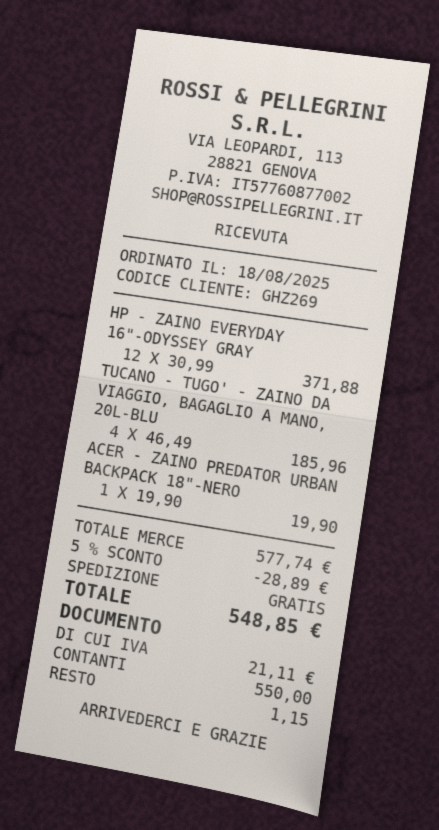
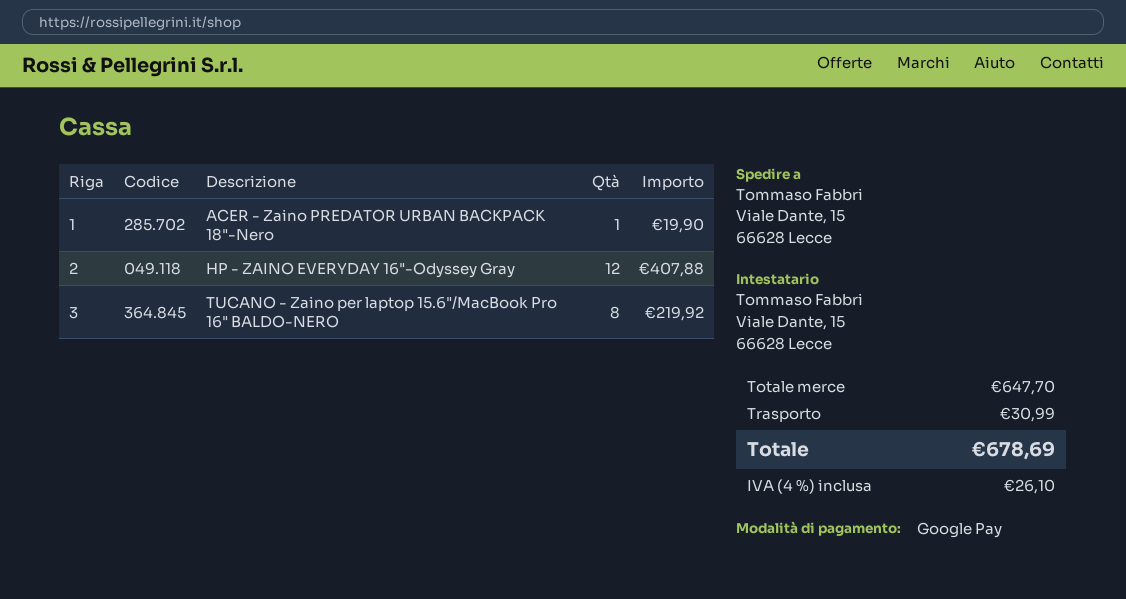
payment method: cash -> Google Pay
HP - ZAINO EVERYDAY 16"-ODYSSEY GRAY: 12 for 371.88 -> 12 for 407.88
TUCANO - TUGO' - ZAINO DA VIAGGIO, BAGAGLIO A MANO, 20L-BLU: 4 for 185.96 -> none
TUCANO - Zaino per laptop 15.6"/MacBook Pro 16" BALDO-NERO: none -> 8 for 219.92
subtotal: 577.74 -> 647.70
discount: 5% = 28.89 -> none
shipping: 0.00 -> 30.99
tax: 21.11 -> 26.10
total: 548.85 -> 678.69

